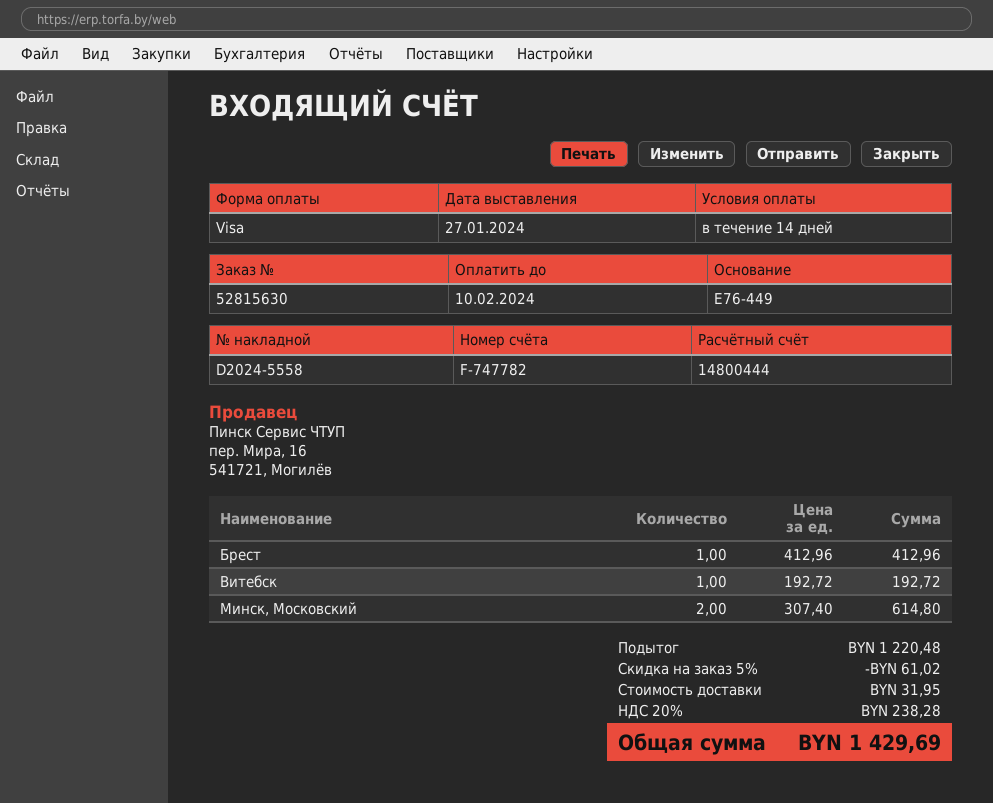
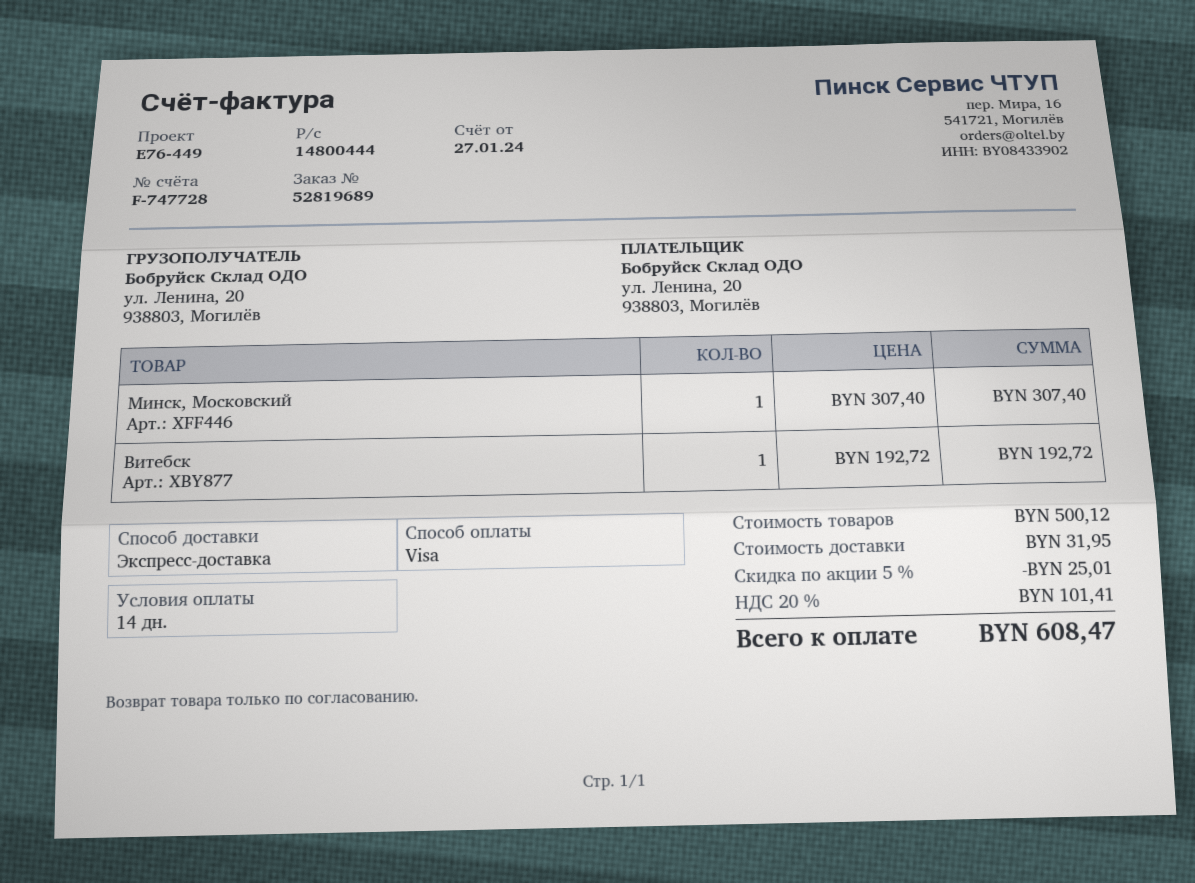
order number: 52815630 -> 52819689
invoice number: F-747782 -> F-747728
Брест: 1 x 412.96 = 412.96 -> none
Минск, Московский: 2 x 307.40 = 614.80 -> 1 x 307.40 = 307.40
subtotal: 1220.48 -> 500.12
discount: 5% = 61.02 -> 5% = 25.01
tax: 20% = 238.28 -> 20% = 101.41
total: 1429.69 -> 608.47

